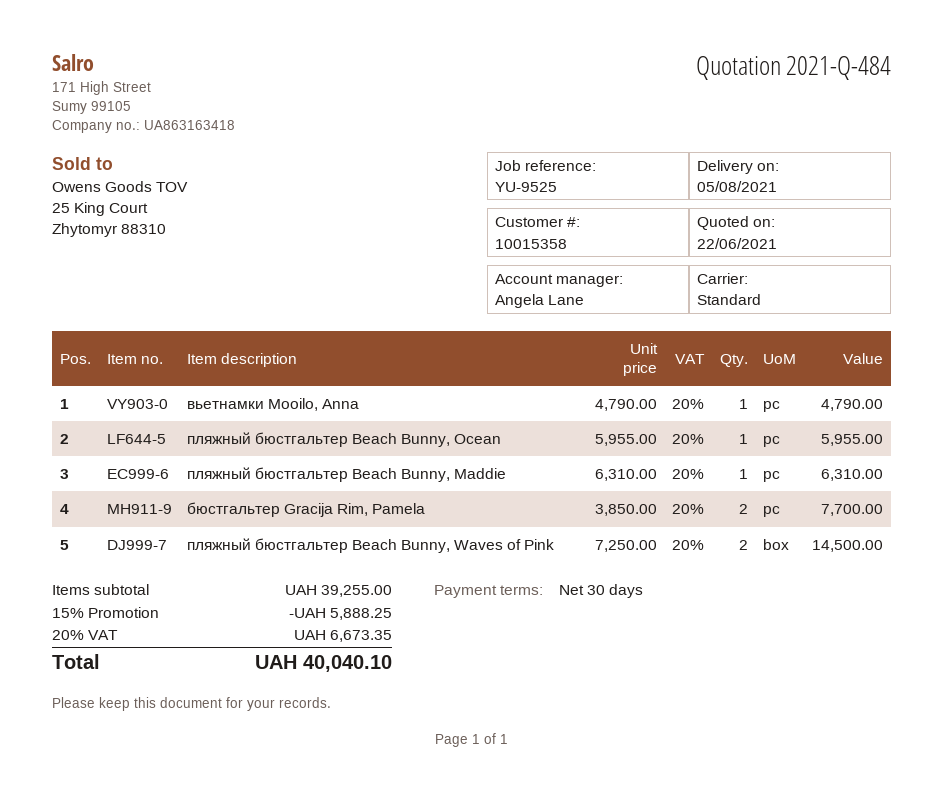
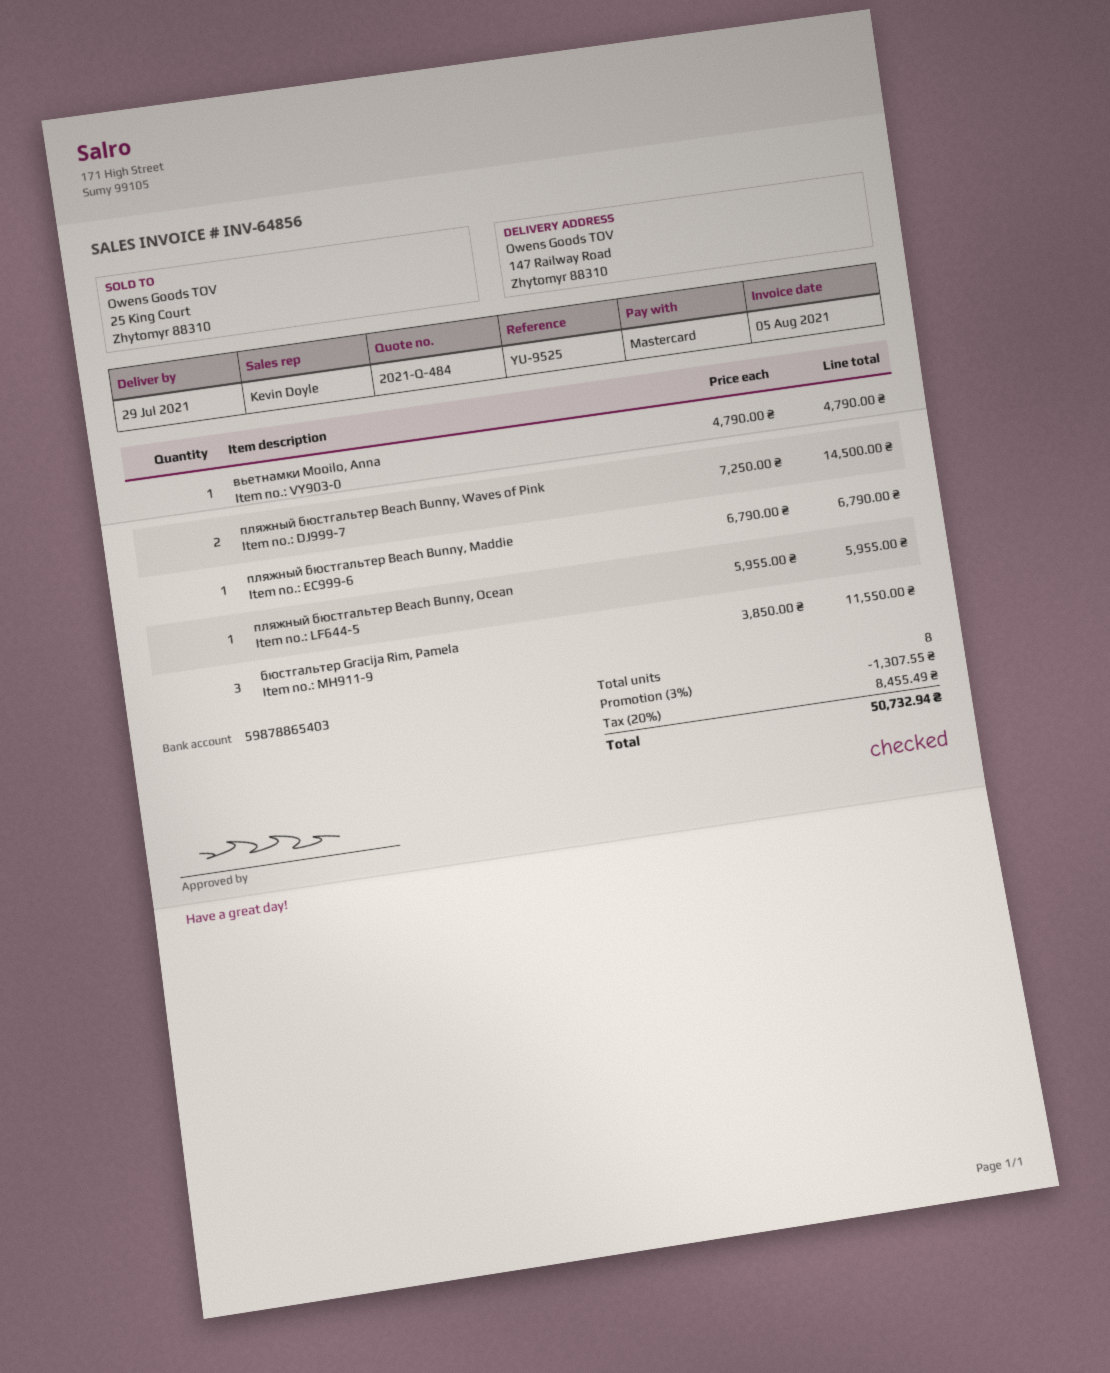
delivery date: 2021-08-05 -> 2021-07-29
sales rep: Angela Lane -> Kevin Doyle
пляжный бюстгальтер Beach Bunny, Maddie: 1 x 6310.00 = 6310.00 -> 1 x 6790.00 = 6790.00
бюстгальтер Gracija Rim, Pamela: 2 x 3850.00 = 7700.00 -> 3 x 3850.00 = 11550.00
discount: 15% = 5888.25 -> 3% = 1307.55
tax: 20% = 6673.35 -> 20% = 8455.49
total: 40040.10 -> 50732.94

